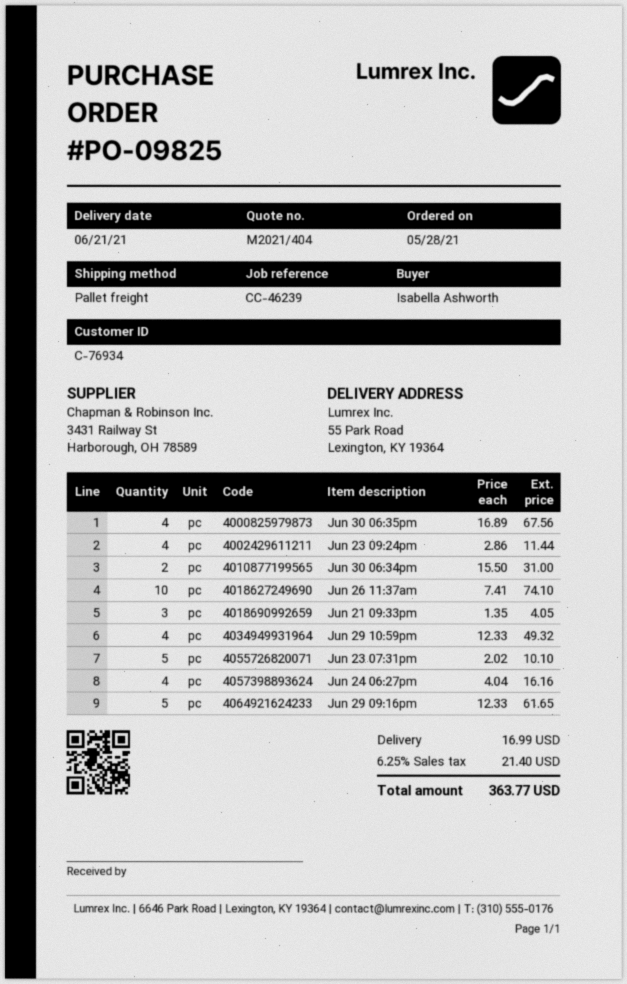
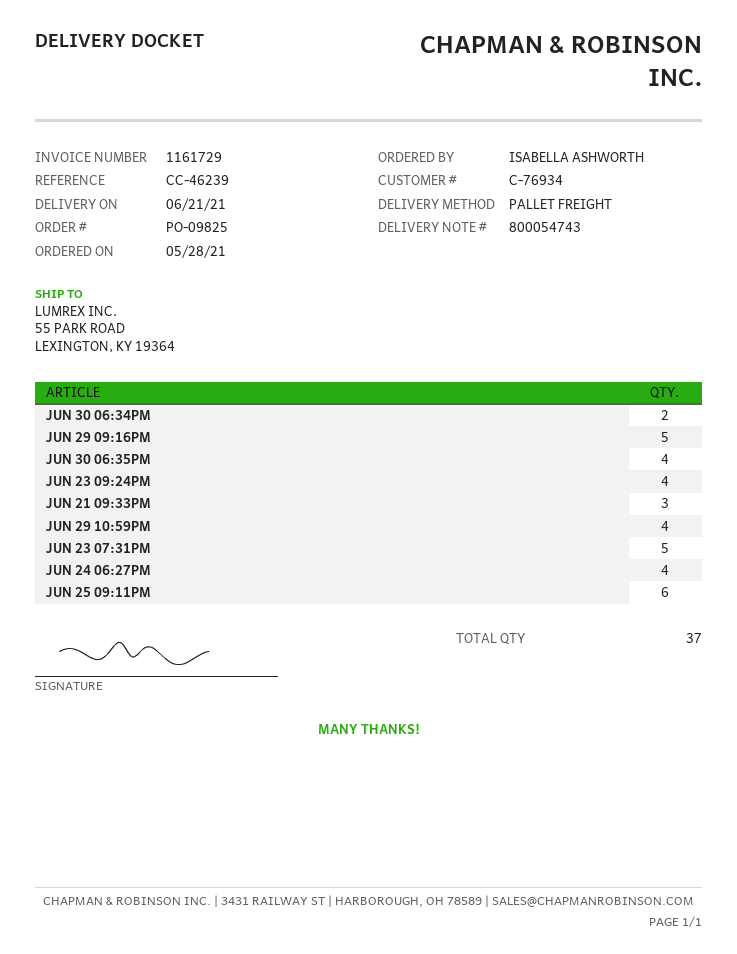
Jun 26 11:37am: 10 -> none
JUN 25 09:11PM: none -> 6

